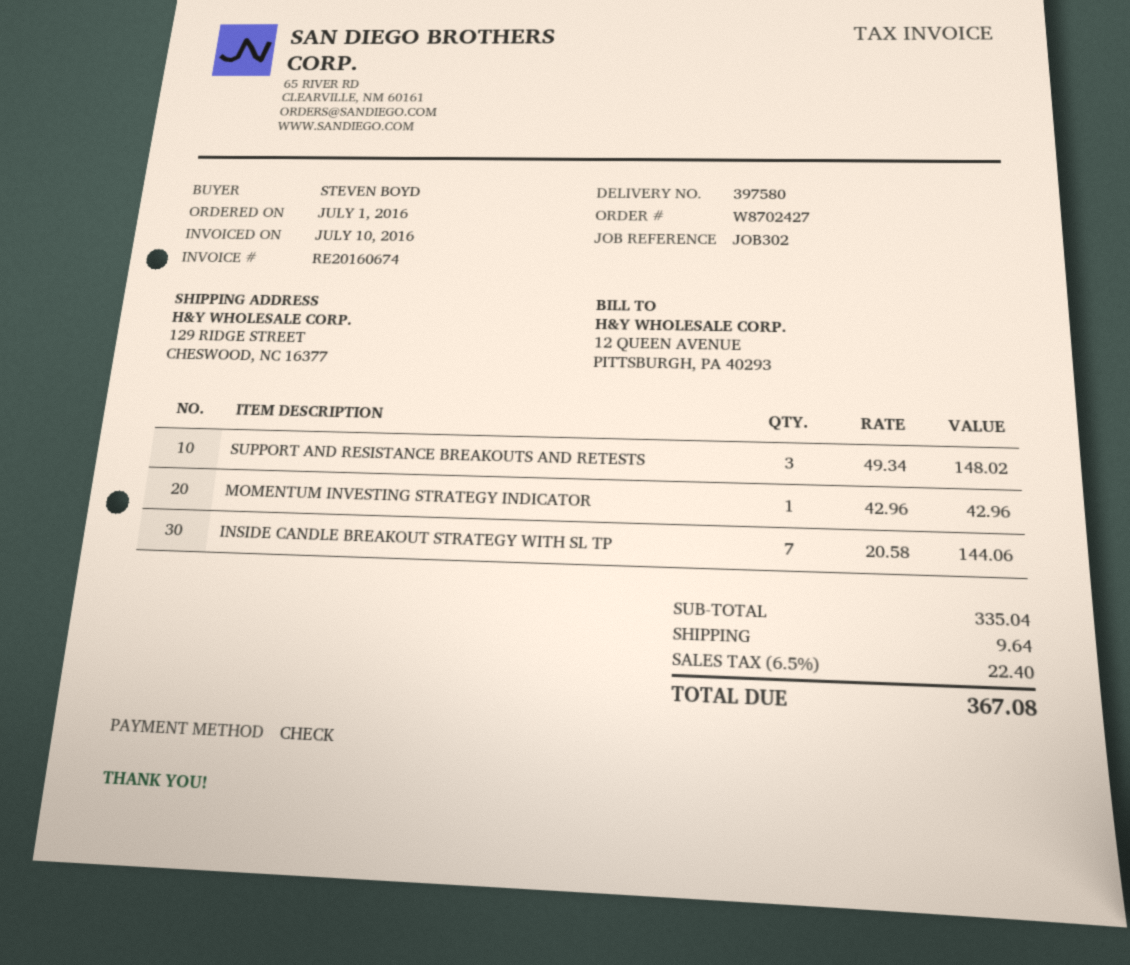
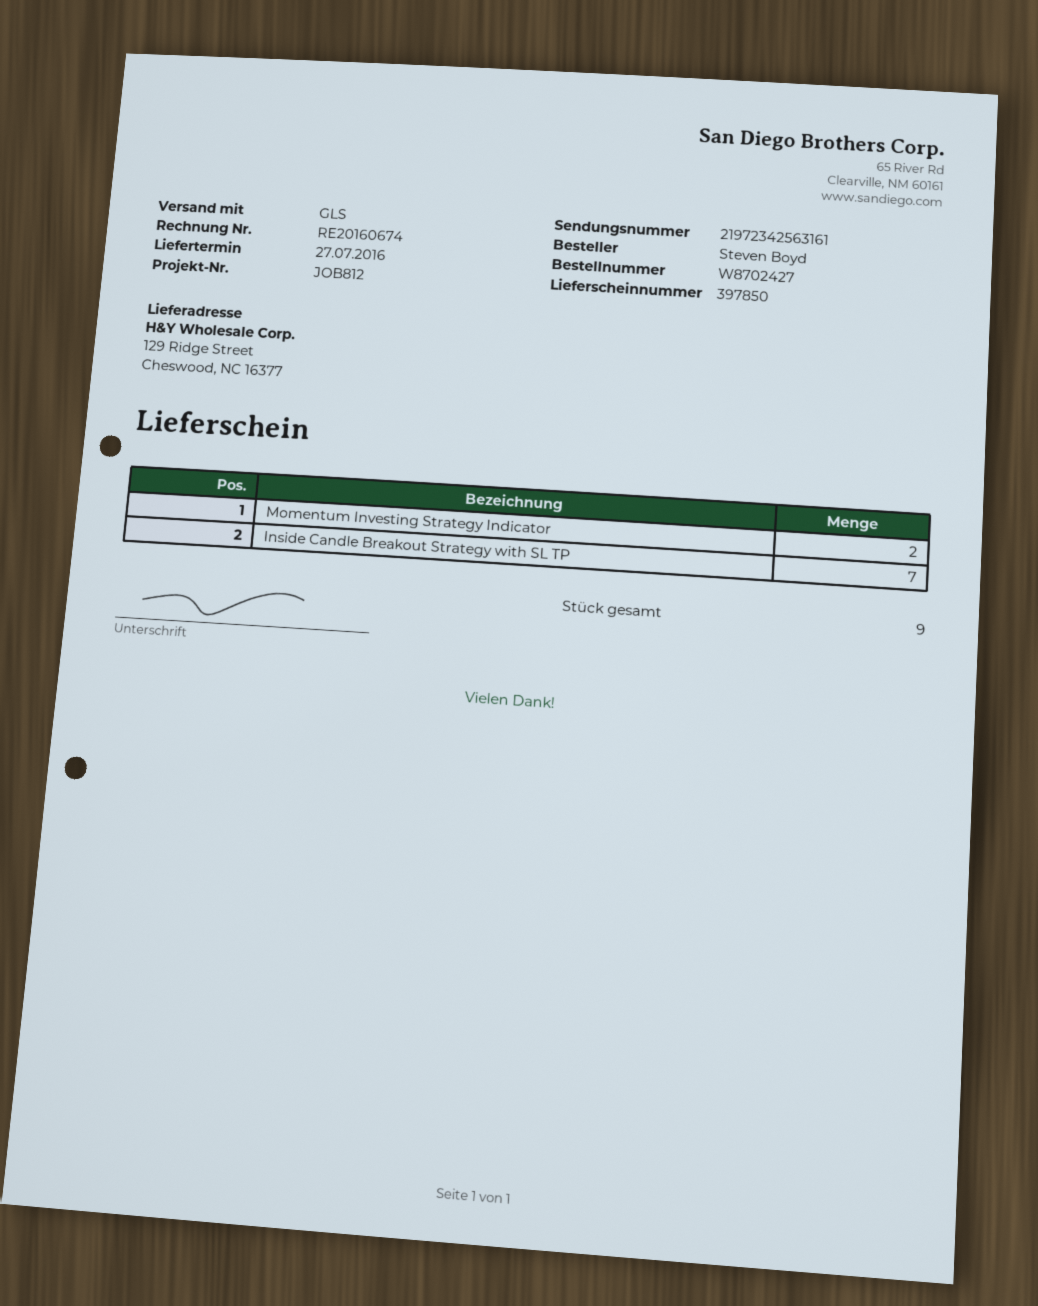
delivery note number: 397580 -> 397850
reference: JOB302 -> JOB812
SUPPORT AND RESISTANCE BREAKOUTS AND RETESTS: 3 -> none
MOMENTUM INVESTING STRATEGY INDICATOR: 1 -> 2

